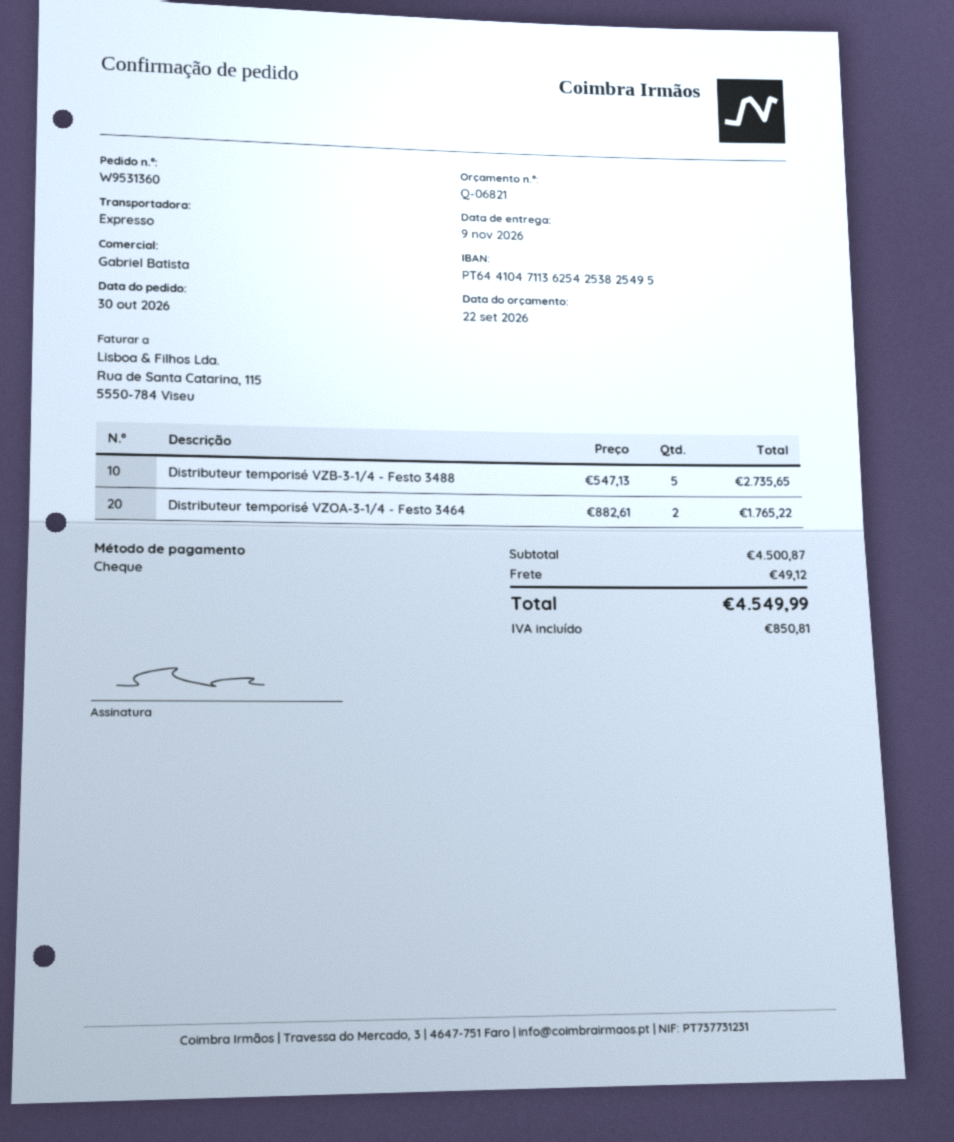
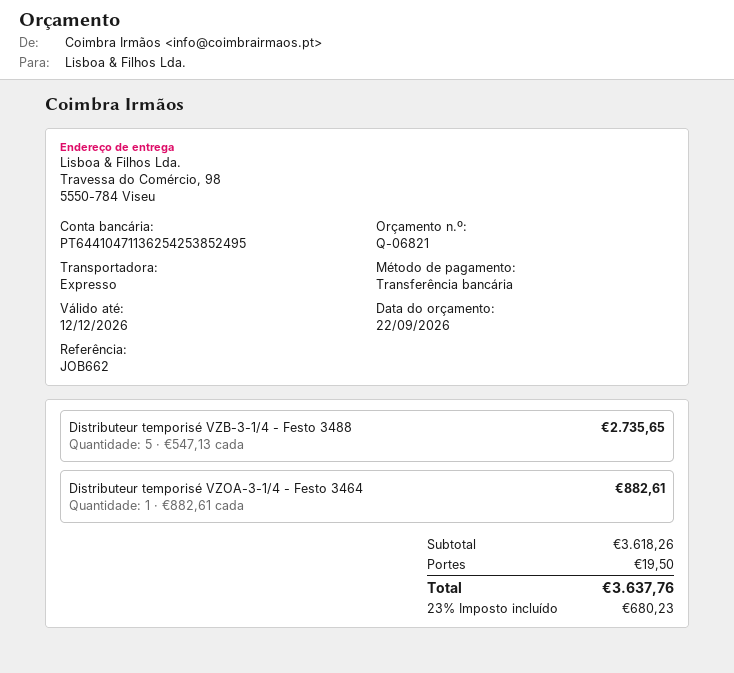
payment method: cheque -> bank transfer
bank account: PT64410471136254253825495 -> PT64410471136254253852495
Distributeur temporisé VZOA-3-1/4 - Festo 3464: 2 x 882.61 = 1765.22 -> 1 x 882.61 = 882.61
subtotal: 4500.87 -> 3618.26
shipping: 49.12 -> 19.50
tax: 850.81 -> 680.23
total: 4549.99 -> 3637.76

